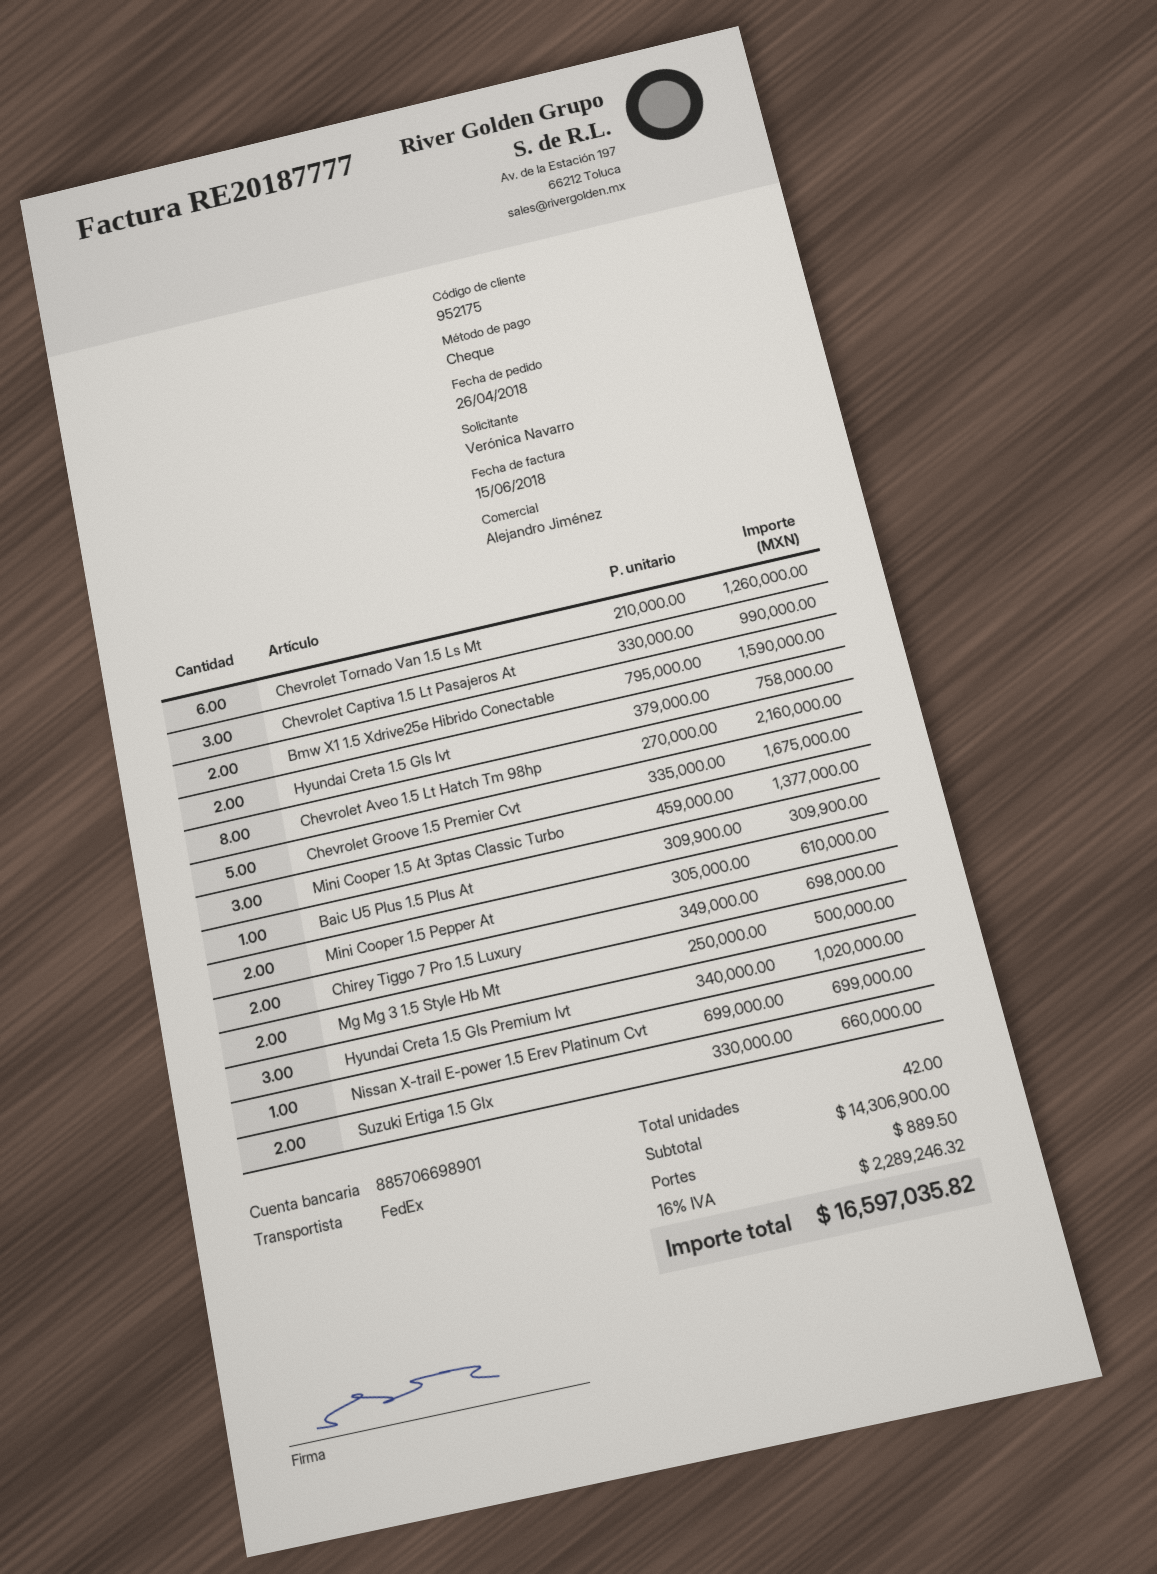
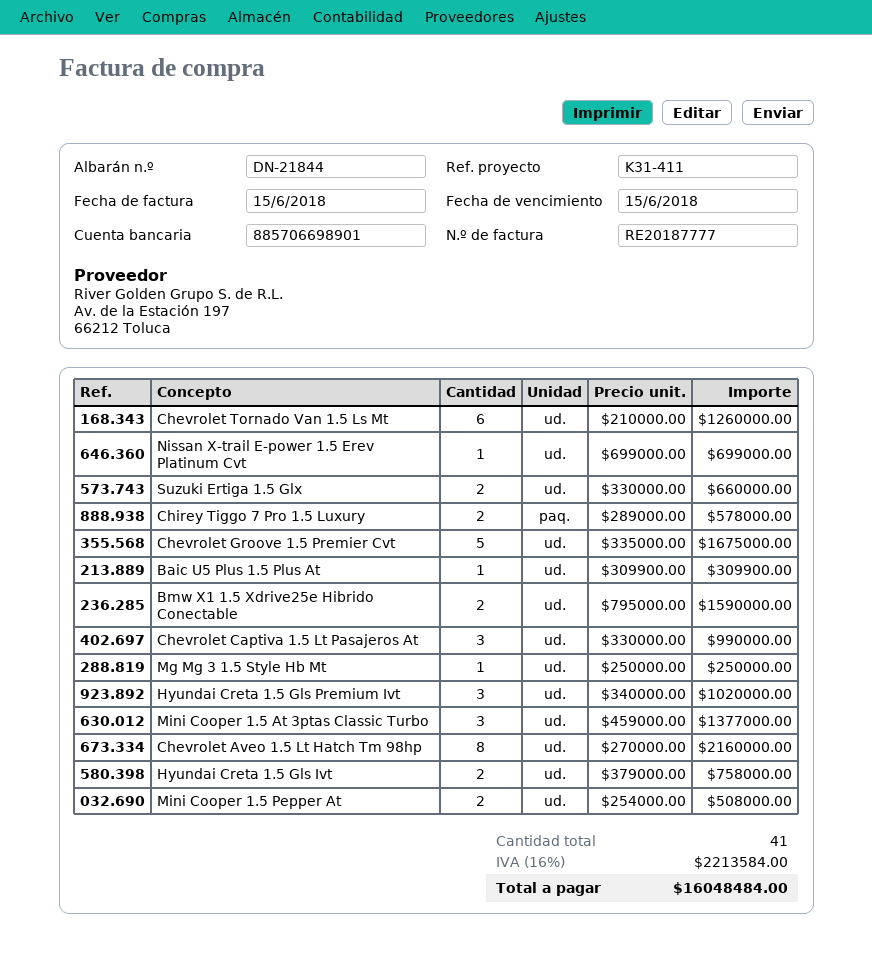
Mini Cooper 1.5 Pepper At: 2 x 305000.00 = 610000.00 -> 2 x 254000.00 = 508000.00
Chirey Tiggo 7 Pro 1.5 Luxury: 2 x 349000.00 = 698000.00 -> 2 x 289000.00 = 578000.00
Mg Mg 3 1.5 Style Hb Mt: 2 x 250000.00 = 500000.00 -> 1 x 250000.00 = 250000.00
total quantity: 42 -> 41
shipping: 889.50 -> none
tax: 16% = 2289246.32 -> 16% = 2213584.00
total: 16597035.82 -> 16048484.00

